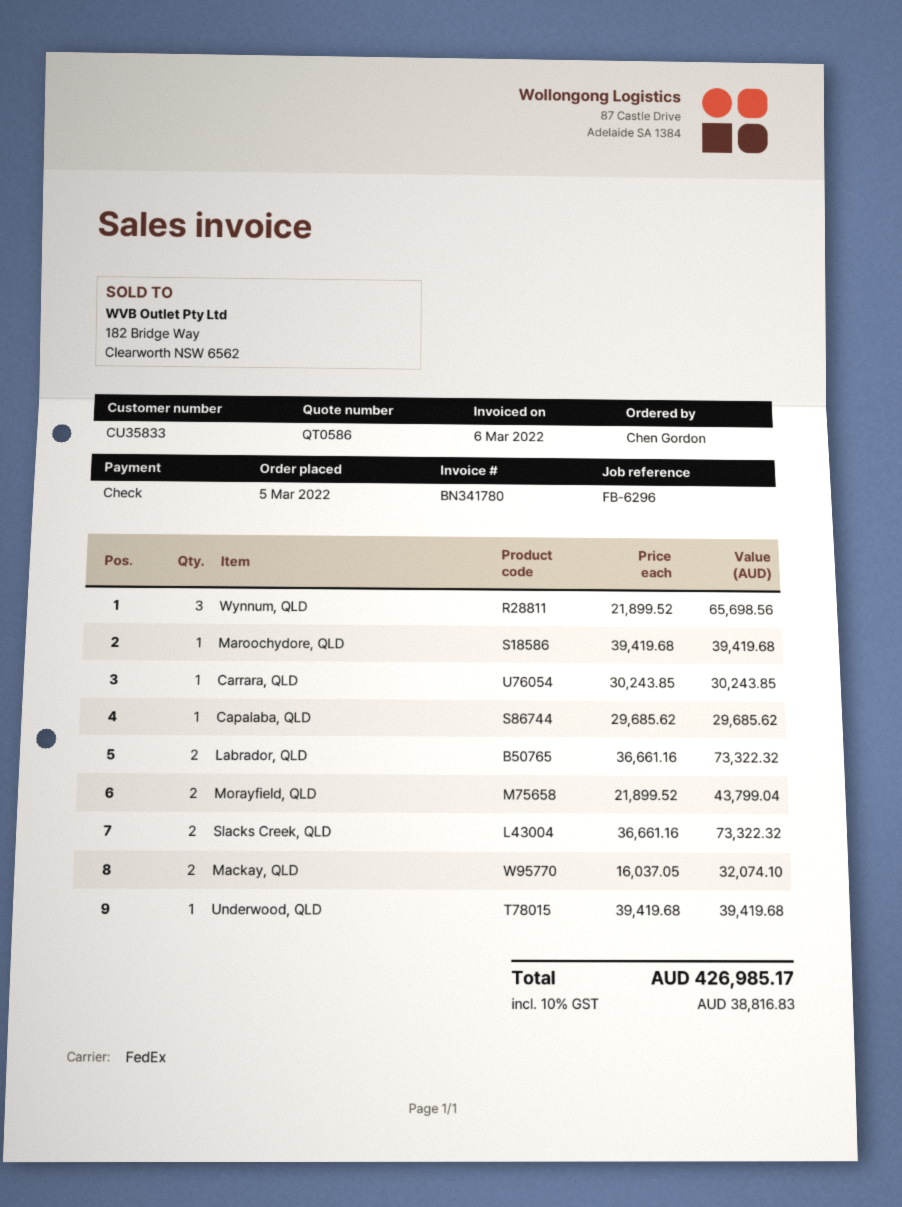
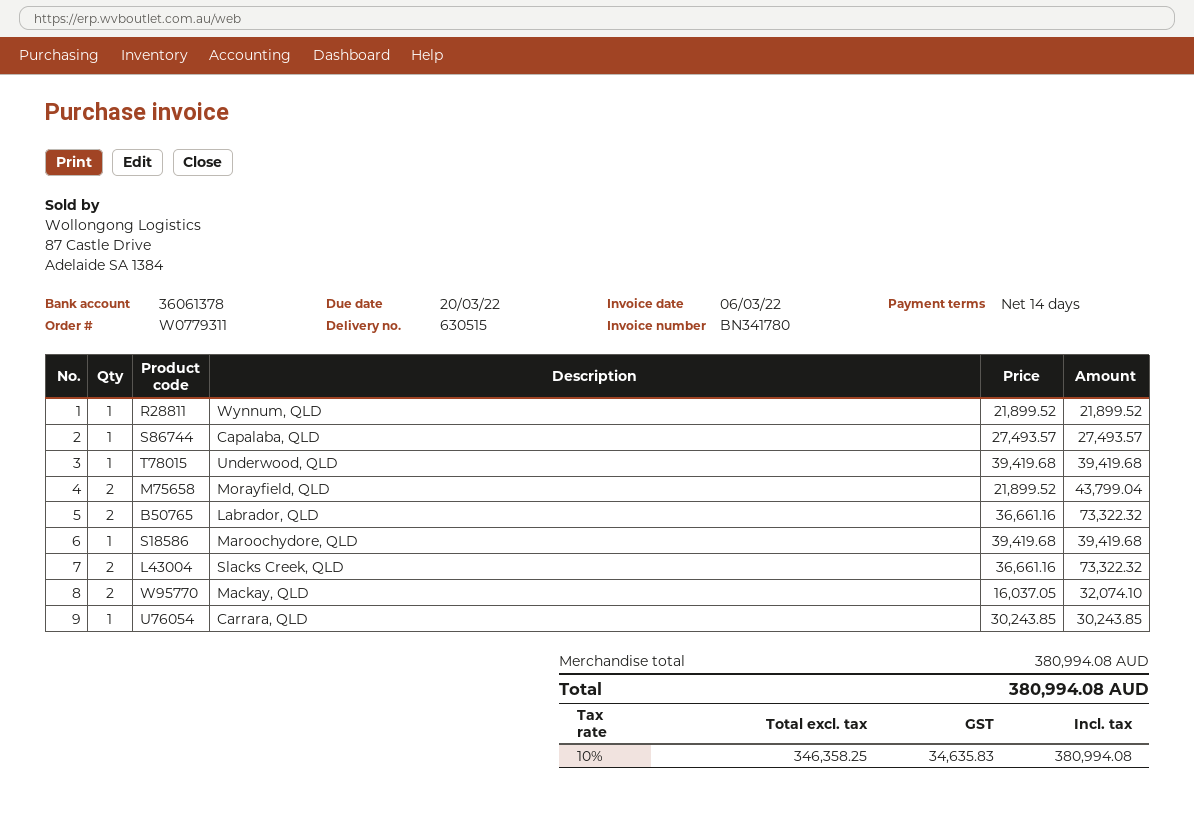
Wynnum, QLD: 3 x 21899.52 = 65698.56 -> 1 x 21899.52 = 21899.52
Capalaba, QLD: 1 x 29685.62 = 29685.62 -> 1 x 27493.57 = 27493.57
tax: 10% = 38816.83 -> 10% = 34635.83
total: 426985.17 -> 380994.08

